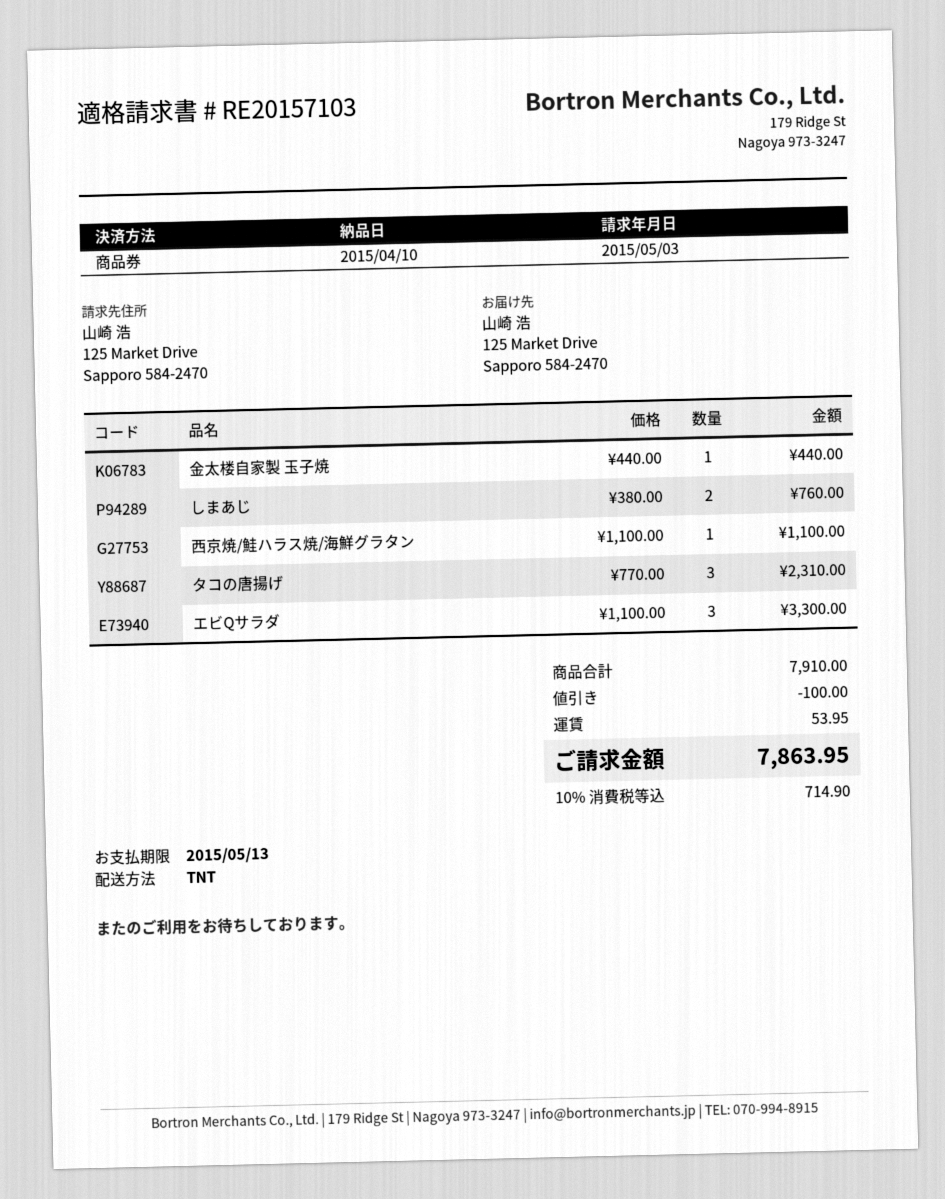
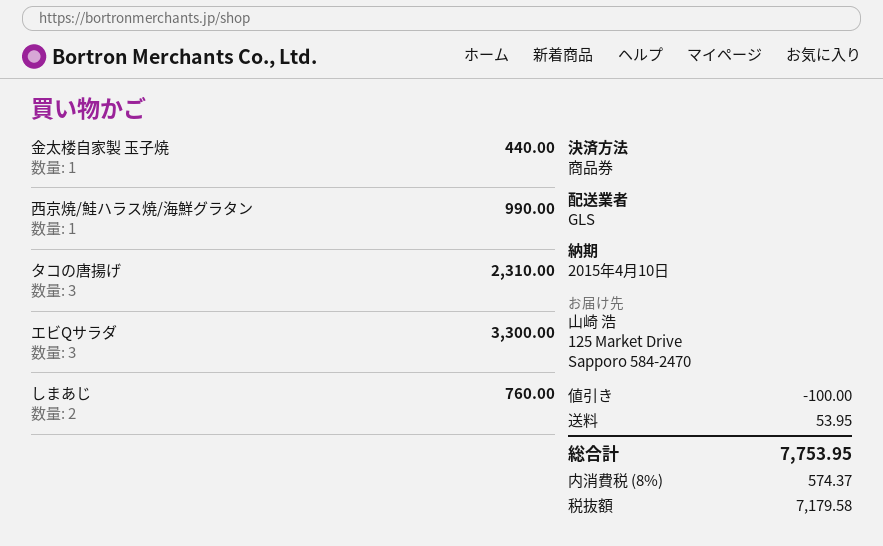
shipping method: TNT -> GLS
西京焼/鮭ハラス焼/海鮮グラタン: 1 for 1100.00 -> 1 for 990.00
tax: 10% = 714.90 -> 8% = 574.37
total: 7863.95 -> 7753.95

